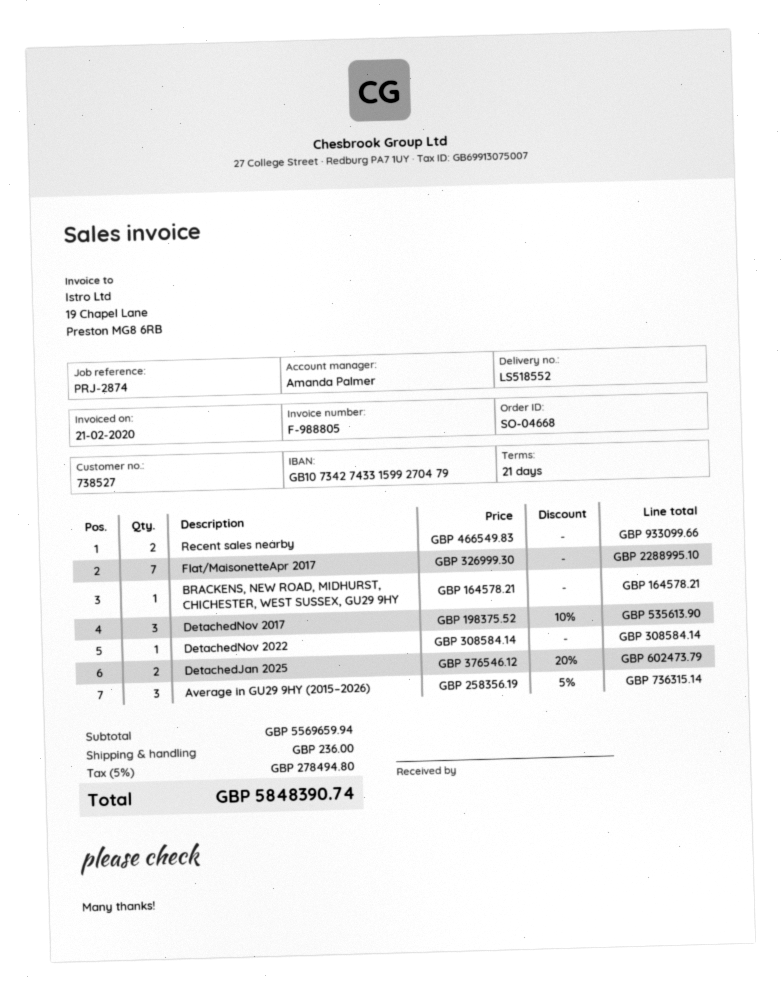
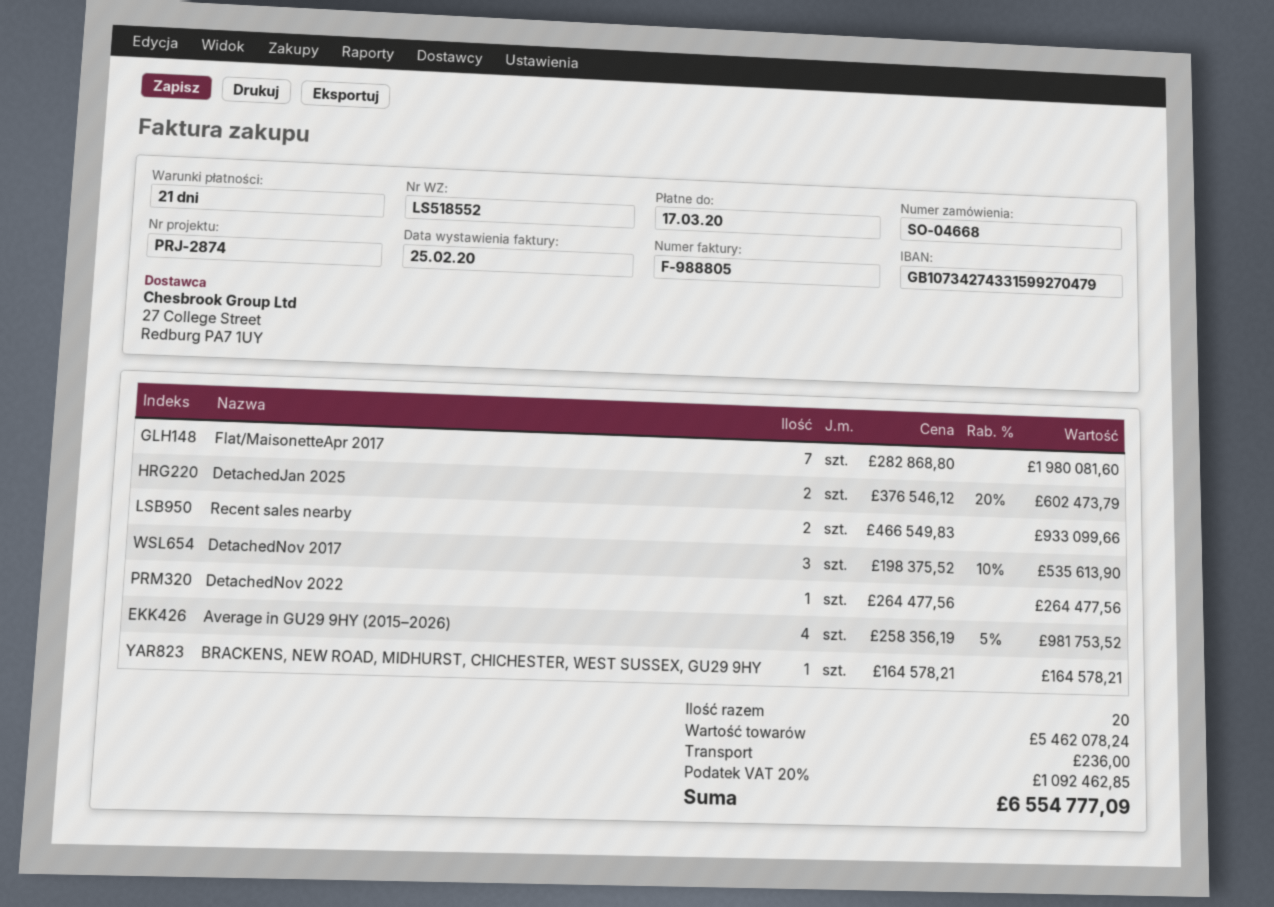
invoice date: 2020-02-21 -> 2020-02-25
Flat/MaisonetteApr 2017: 7 x 326999.30 = 2288995.10 -> 7 x 282868.80 = 1980081.60
DetachedNov 2022: 1 x 308584.14 = 308584.14 -> 1 x 264477.56 = 264477.56
Average in GU29 9HY (2015–2026): 3 x 258356.19 - 5% = 736315.14 -> 4 x 258356.19 - 5% = 981753.52
subtotal: 5569659.94 -> 5462078.24
tax: 5% = 278494.80 -> 20% = 1092462.85
total: 5848390.74 -> 6554777.09

